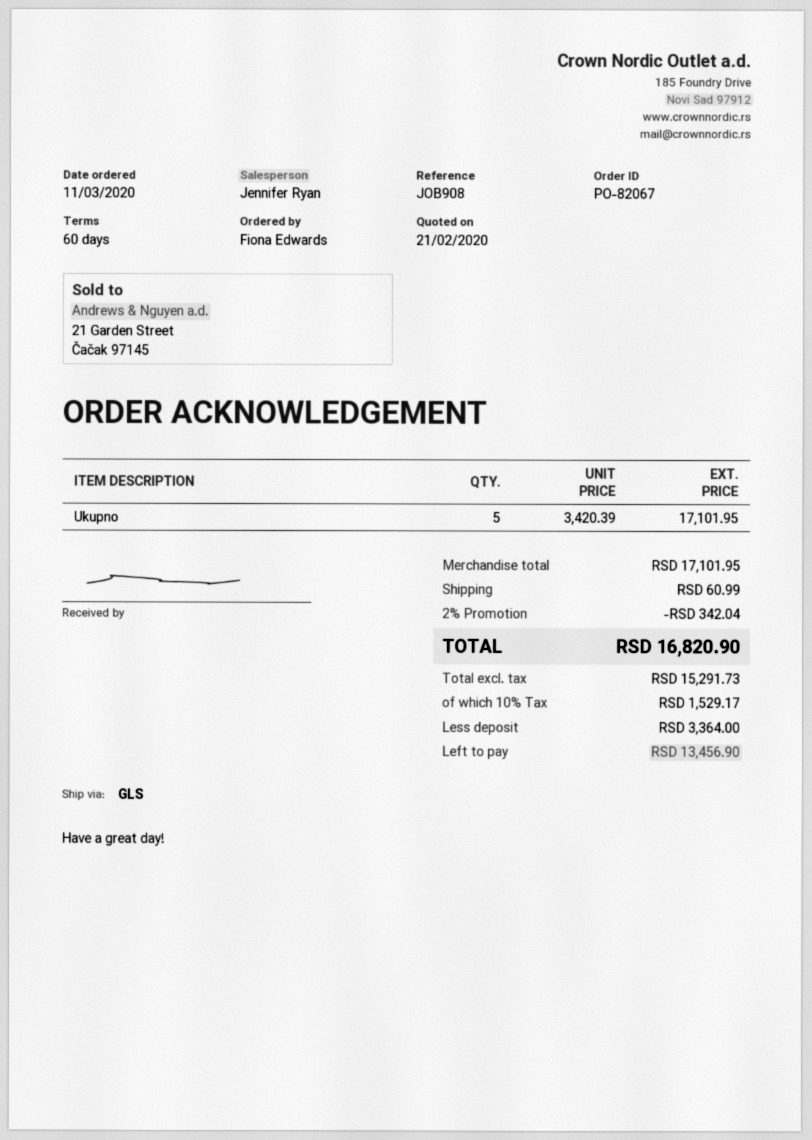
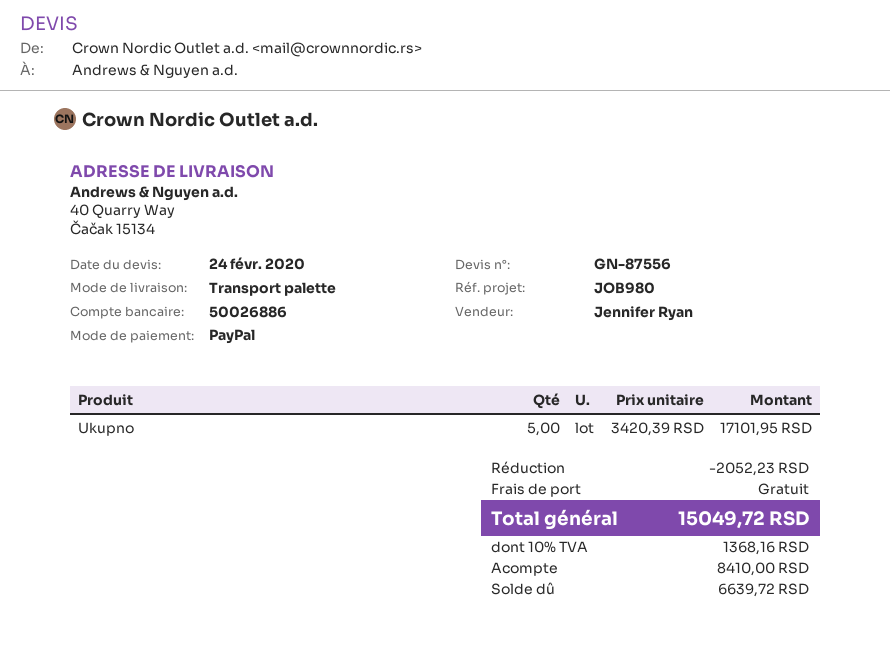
quote date: 2020-02-21 -> 2020-02-24
reference: JOB908 -> JOB980
shipping method: GLS -> pallet freight
discount: 342.04 -> 2052.23
shipping: 60.99 -> 0.00
tax: 10% = 1529.17 -> 10% = 1368.16
total: 16820.90 -> 15049.72
deposit: 3364.00 -> 8410.00
balance: 13456.90 -> 6639.72

